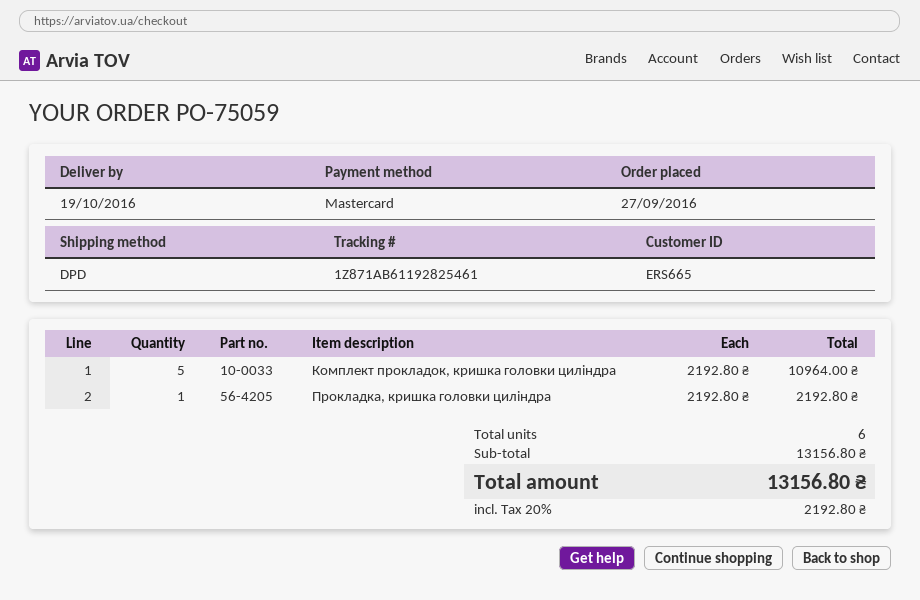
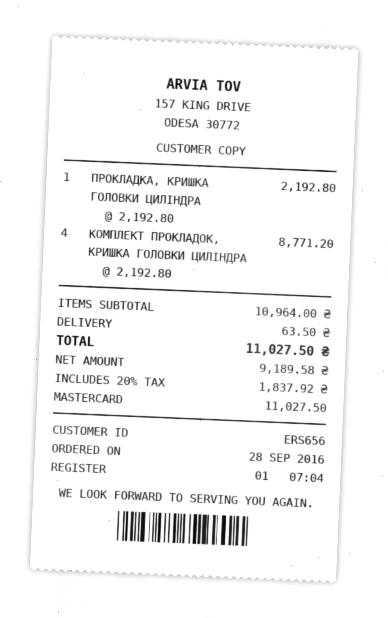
order date: 2016-09-27 -> 2016-09-28
customer number: ERS665 -> ERS656
Комплект прокладок, кришка головки циліндра: 5 x 2192.80 = 10964.00 -> 4 x 2192.80 = 8771.20
subtotal: 13156.80 -> 10964.00
shipping: none -> 63.50
tax: 20% = 2192.80 -> 20% = 1837.92
total: 13156.80 -> 11027.50

